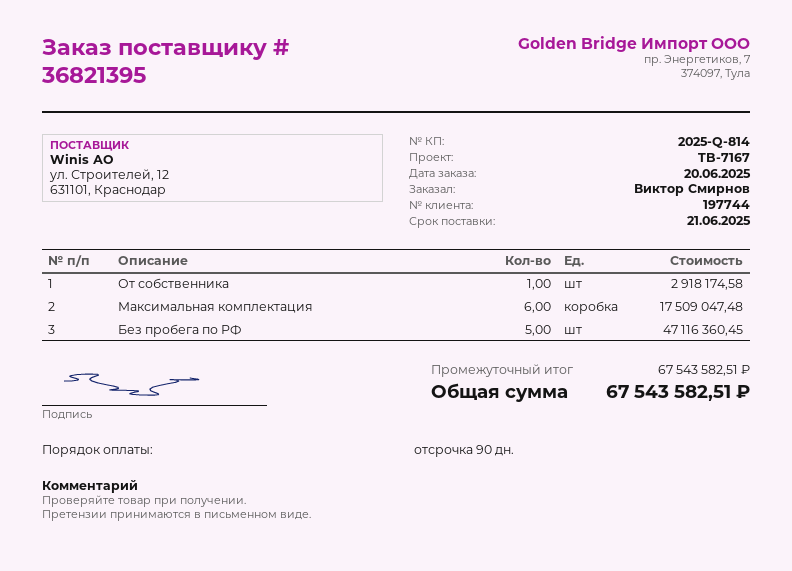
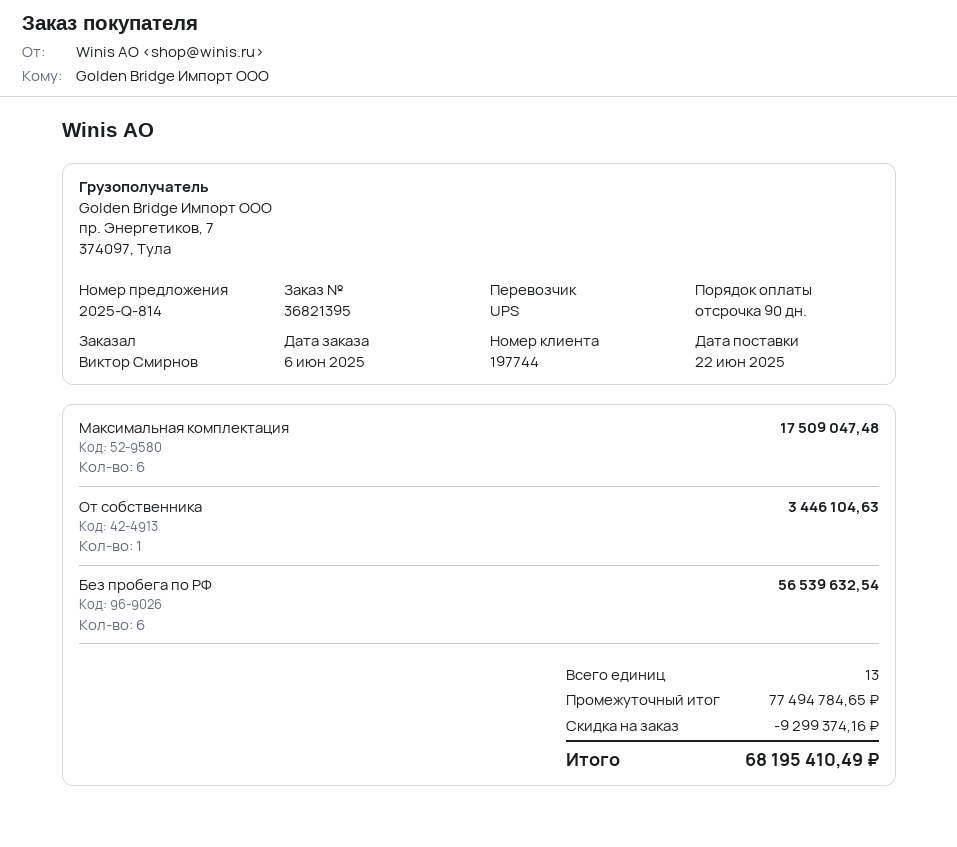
order date: 2025-06-20 -> 2025-06-06
delivery date: 2025-06-21 -> 2025-06-22
От собственника: 1 for 2918174.58 -> 1 for 3446104.63
Без пробега по РФ: 5 for 47116360.45 -> 6 for 56539632.54
subtotal: 67543582.51 -> 77494784.65
discount: none -> 9299374.16
total: 67543582.51 -> 68195410.49

